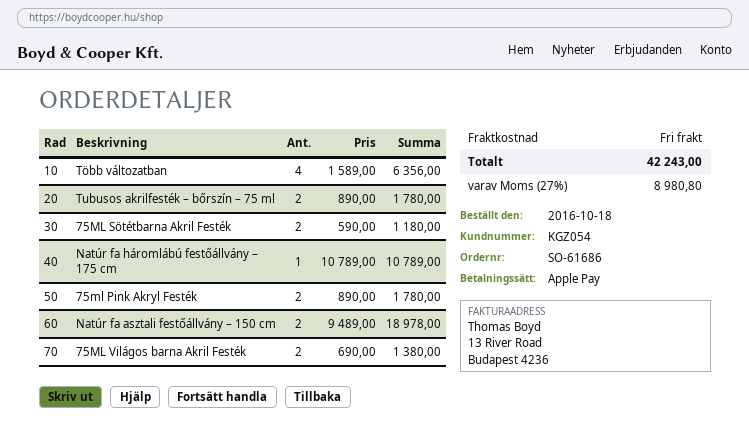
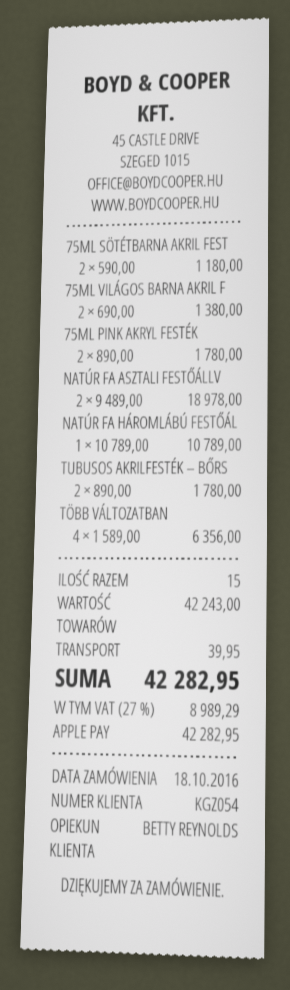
shipping: 0.00 -> 39.95
tax: 27% = 8980.80 -> 27% = 8989.29
total: 42243.00 -> 42282.95

